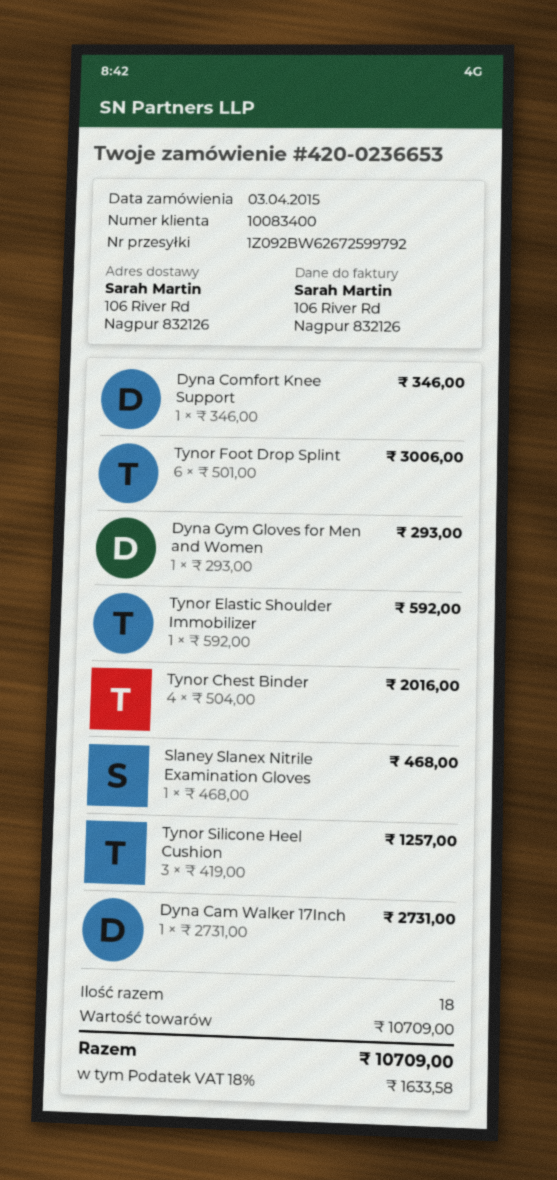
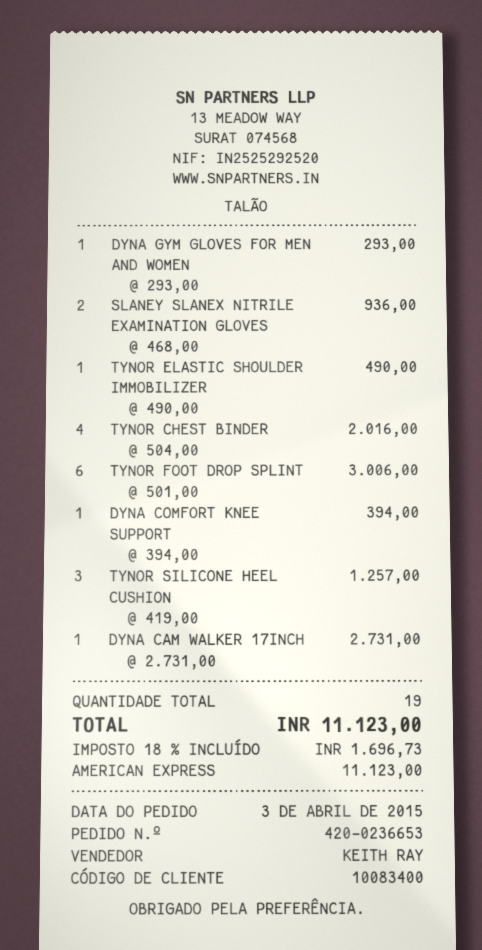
Dyna Comfort Knee Support: 1 x 346.00 = 346.00 -> 1 x 394.00 = 394.00
Tynor Elastic Shoulder Immobilizer: 1 x 592.00 = 592.00 -> 1 x 490.00 = 490.00
Slaney Slanex Nitrile Examination Gloves: 1 x 468.00 = 468.00 -> 2 x 468.00 = 936.00
total quantity: 18 -> 19
tax: 18% = 1633.58 -> 18% = 1696.73
total: 10709.00 -> 11123.00

